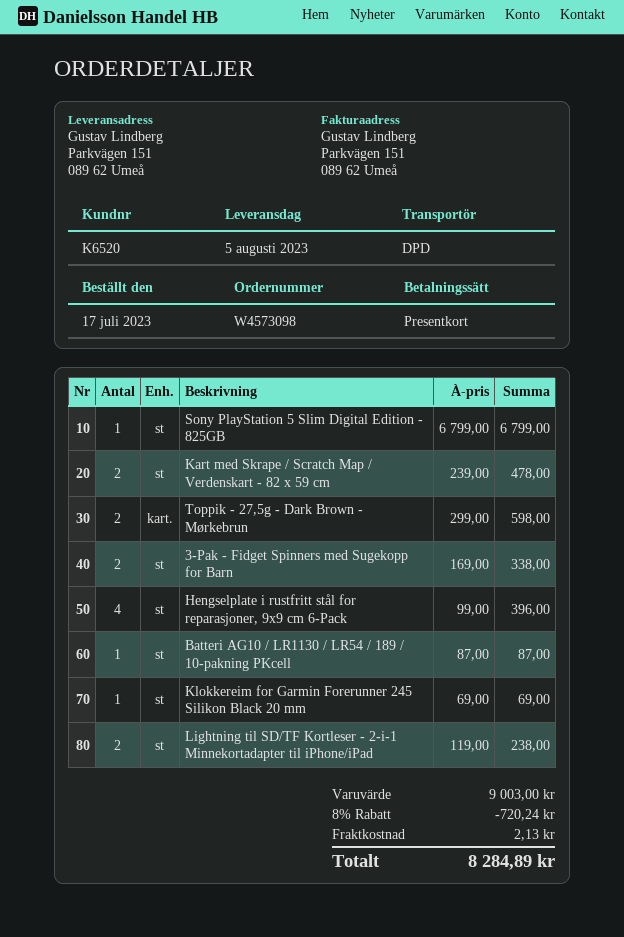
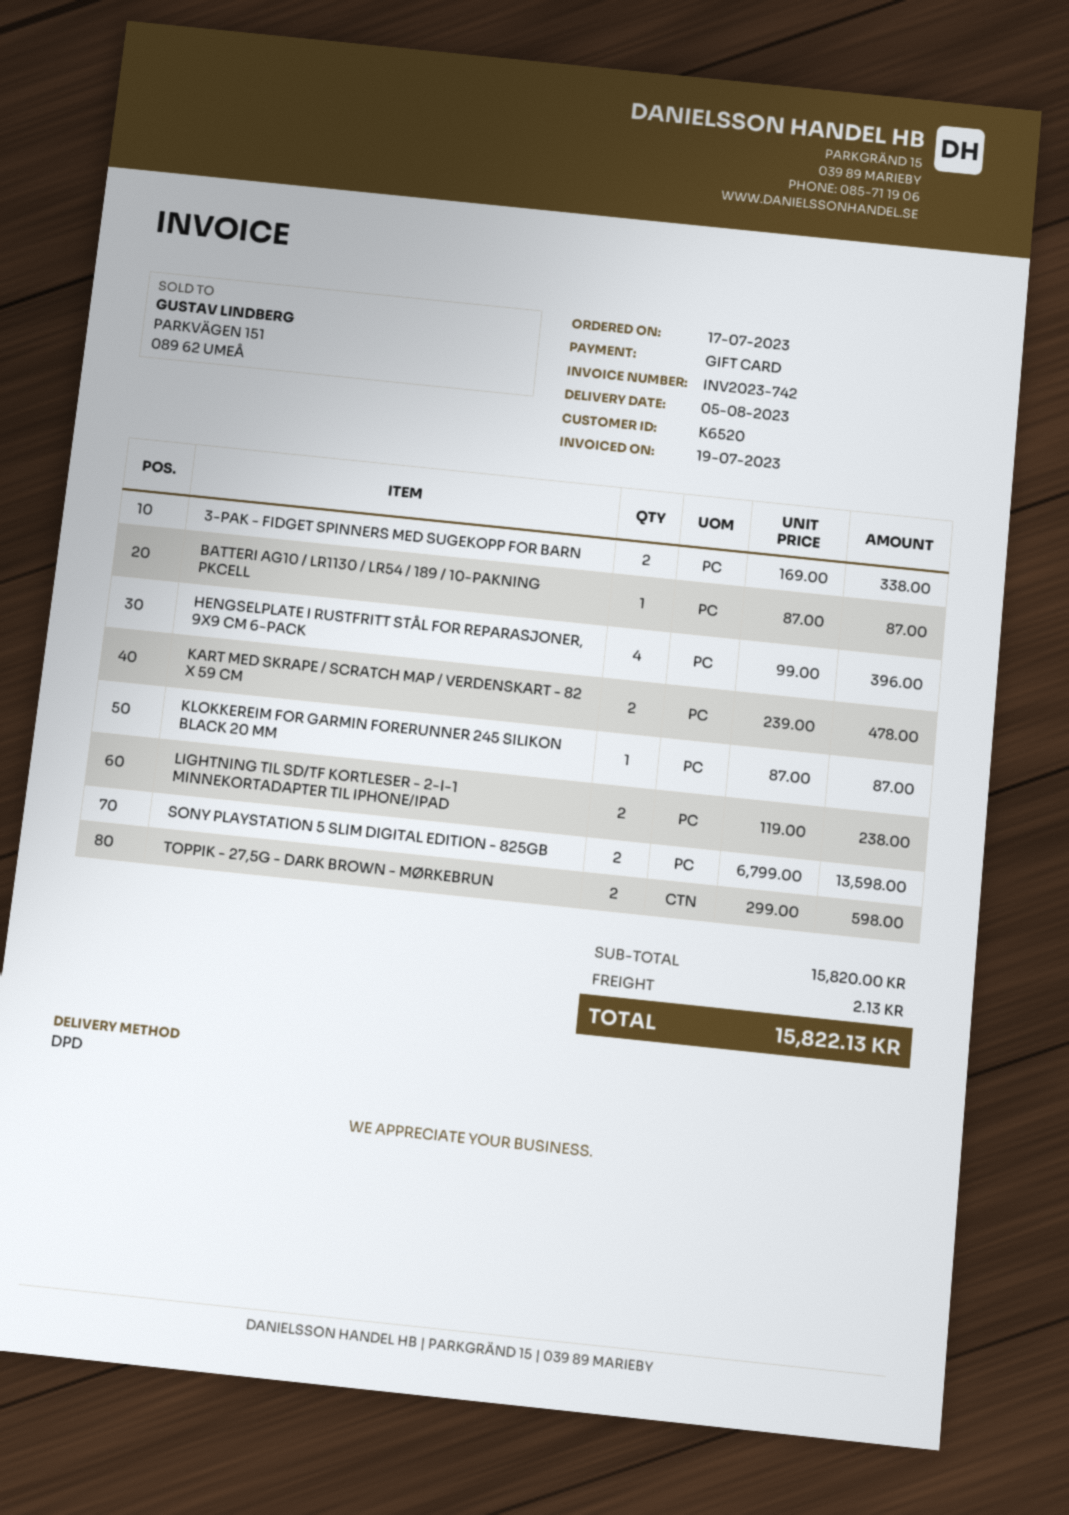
Sony PlayStation 5 Slim Digital Edition - 825GB: 1 x 6799.00 = 6799.00 -> 2 x 6799.00 = 13598.00
Klokkereim for Garmin Forerunner 245 Silikon Black 20 mm: 1 x 69.00 = 69.00 -> 1 x 87.00 = 87.00
subtotal: 9003.00 -> 15820.00
discount: 8% = 720.24 -> none
total: 8284.89 -> 15822.13

